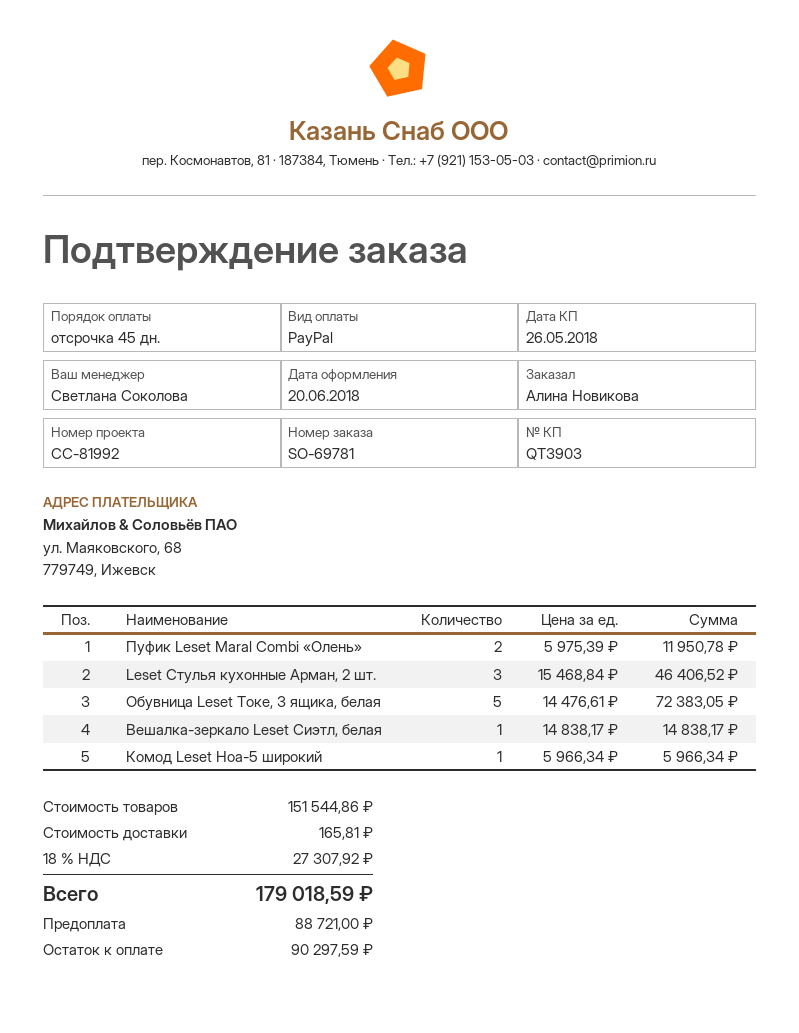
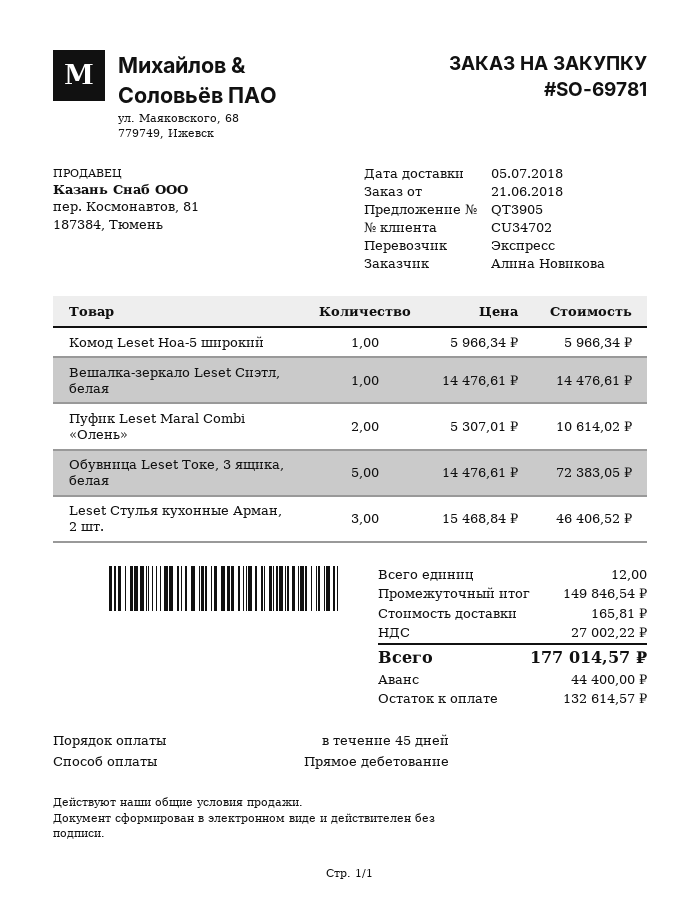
quote number: QT3903 -> QT3905
order date: 2018-06-20 -> 2018-06-21
payment method: PayPal -> direct debit
Пуфик Leset Maral Combi «Олень»: 2 x 5975.39 = 11950.78 -> 2 x 5307.01 = 10614.02
Вешалка-зеркало Leset Сиэтл, белая: 1 x 14838.17 = 14838.17 -> 1 x 14476.61 = 14476.61
subtotal: 151544.86 -> 149846.54
tax: 27307.92 -> 27002.22
total: 179018.59 -> 177014.57
deposit: 88721.00 -> 44400.00
balance: 90297.59 -> 132614.57

